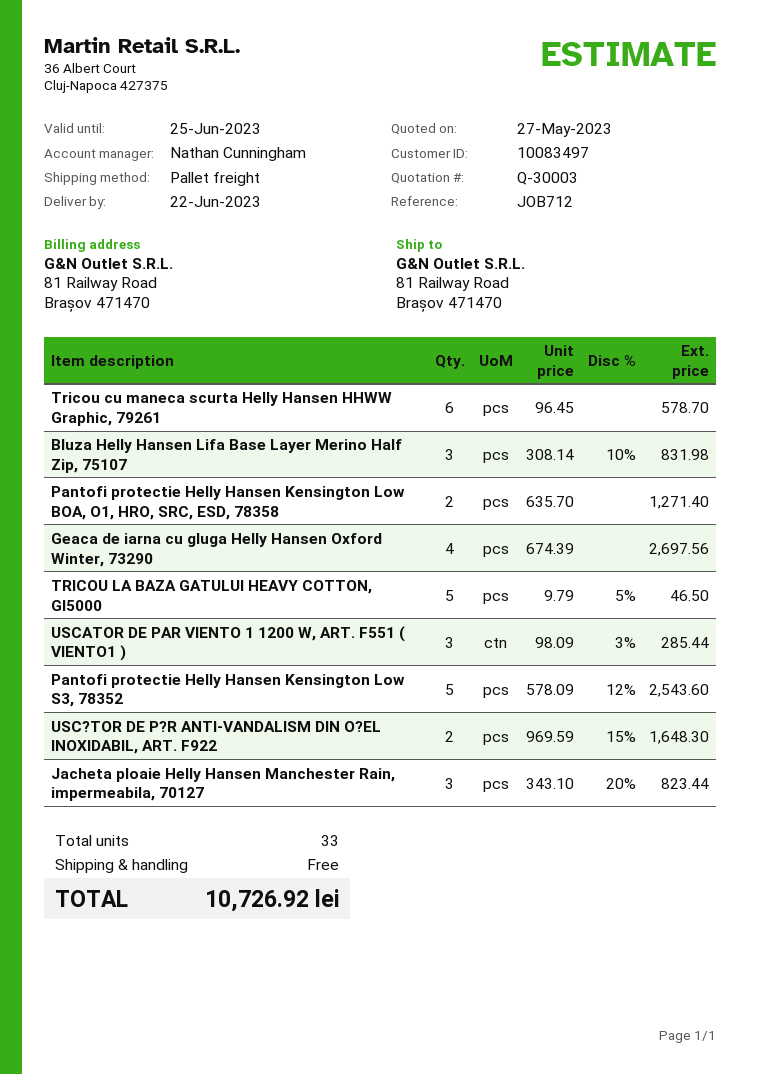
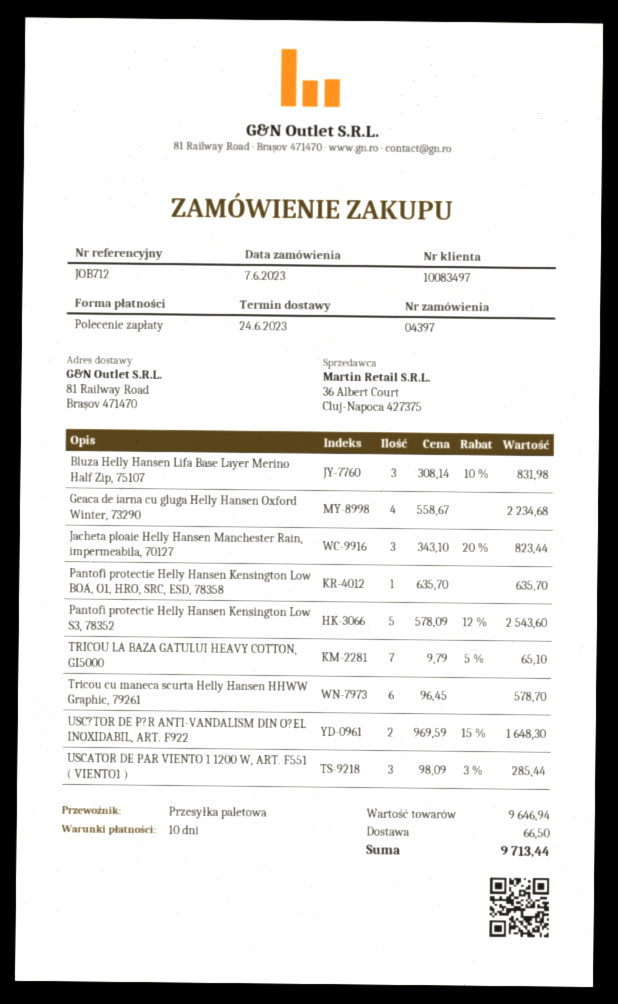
delivery date: 2023-06-22 -> 2023-06-24
Pantofi protectie Helly Hansen Kensington Low BOA, O1, HRO, SRC, ESD, 78358: 2 x 635.70 = 1271.40 -> 1 x 635.70 = 635.70
Geaca de iarna cu gluga Helly Hansen Oxford Winter, 73290: 4 x 674.39 = 2697.56 -> 4 x 558.67 = 2234.68
TRICOU LA BAZA GATULUI HEAVY COTTON, GI5000: 5 x 9.79 - 5% = 46.50 -> 7 x 9.79 - 5% = 65.10
shipping: 0.00 -> 66.50
total: 10726.92 -> 9713.44

